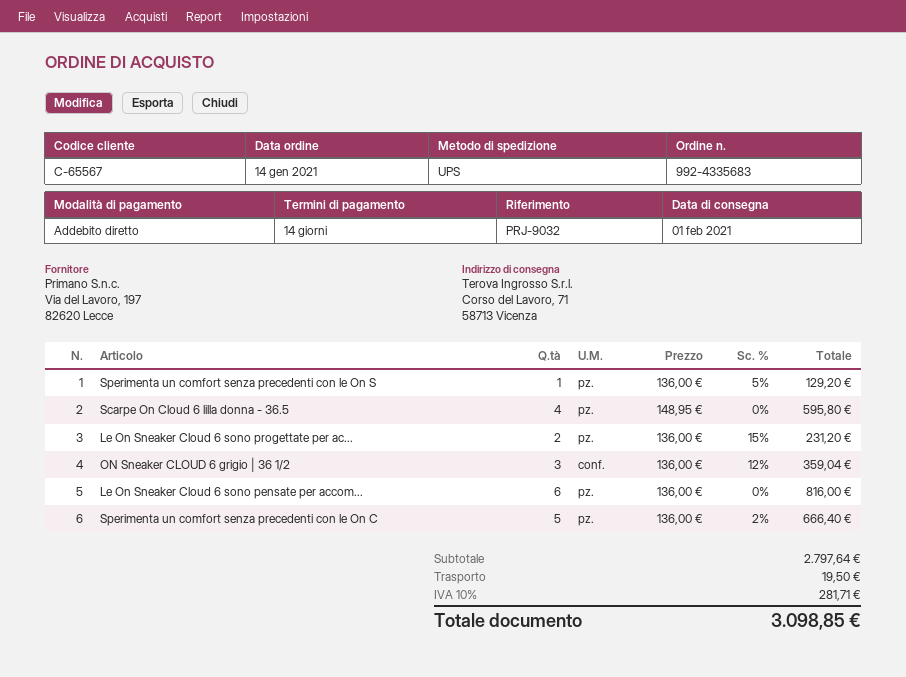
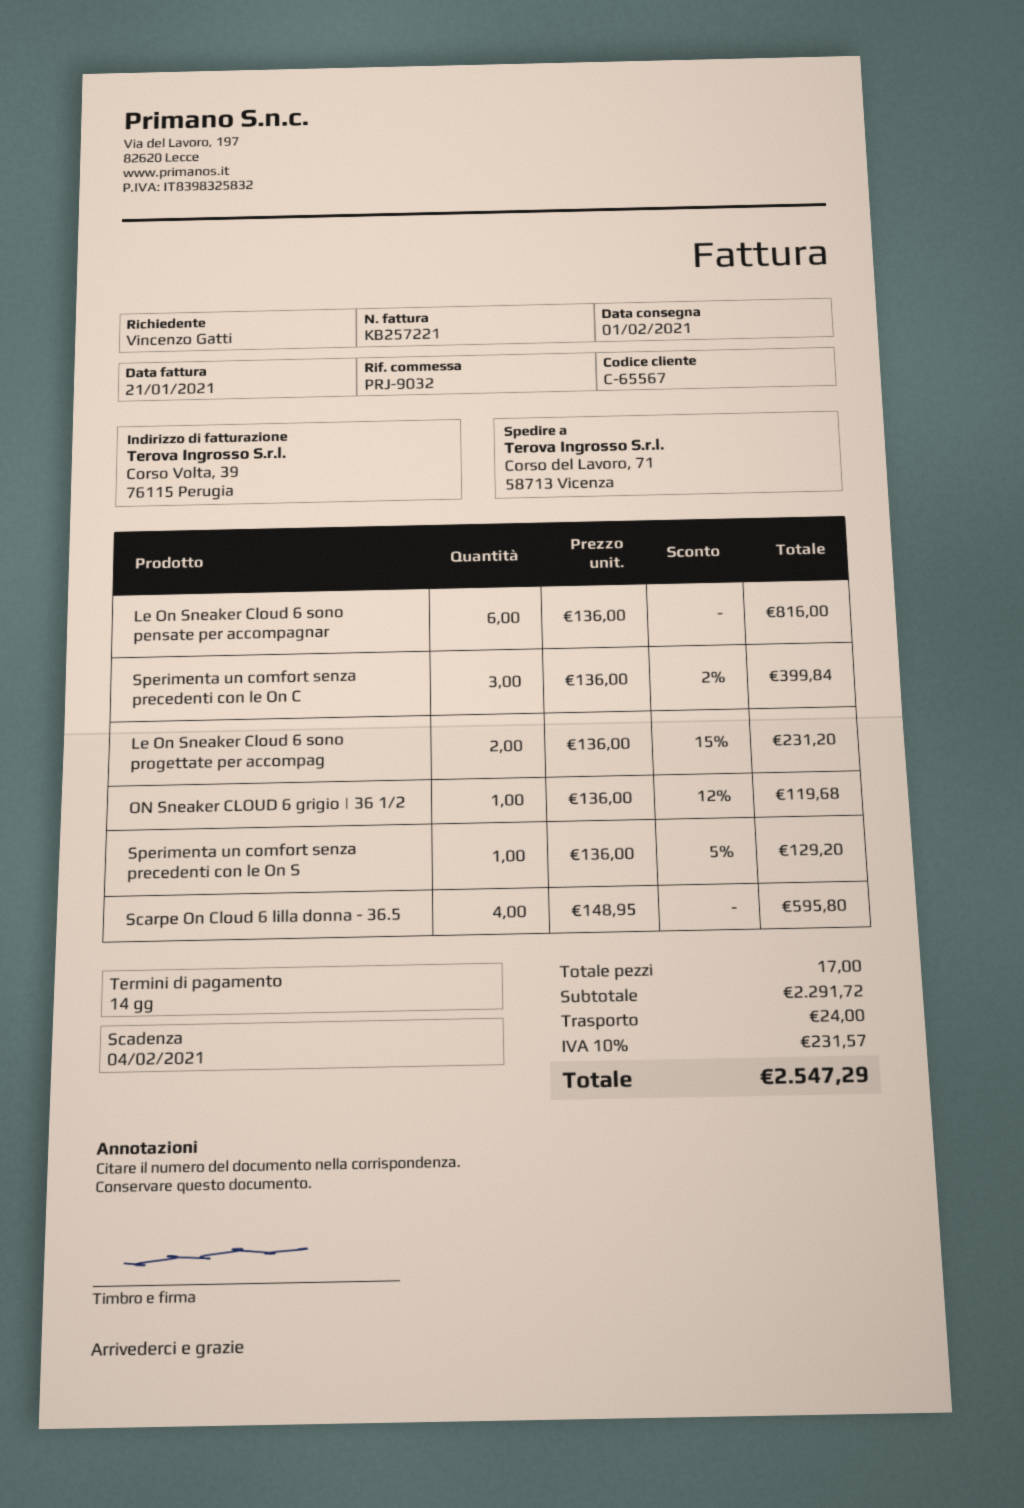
ON Sneaker CLOUD 6 grigio | 36 1/2: 3 x 136.00 - 12% = 359.04 -> 1 x 136.00 - 12% = 119.68
Sperimenta un comfort senza precedenti con le On C: 5 x 136.00 - 2% = 666.40 -> 3 x 136.00 - 2% = 399.84
subtotal: 2797.64 -> 2291.72
shipping: 19.50 -> 24.00
tax: 10% = 281.71 -> 10% = 231.57
total: 3098.85 -> 2547.29

